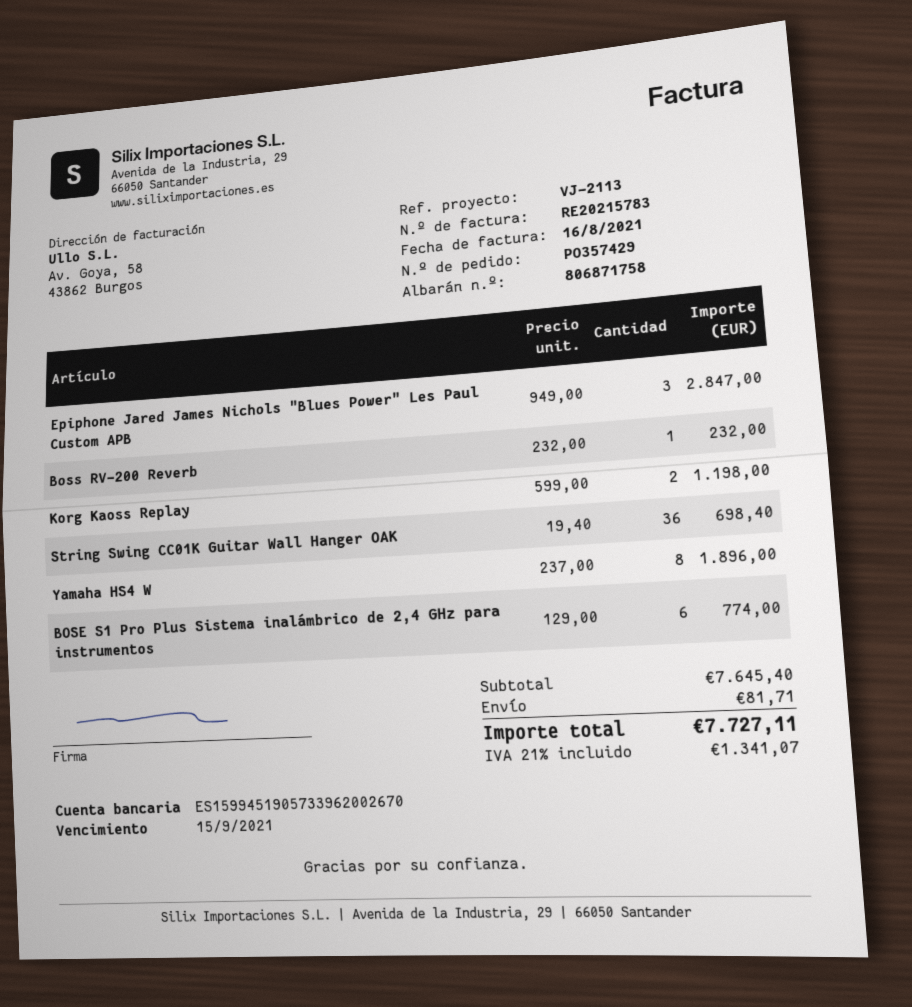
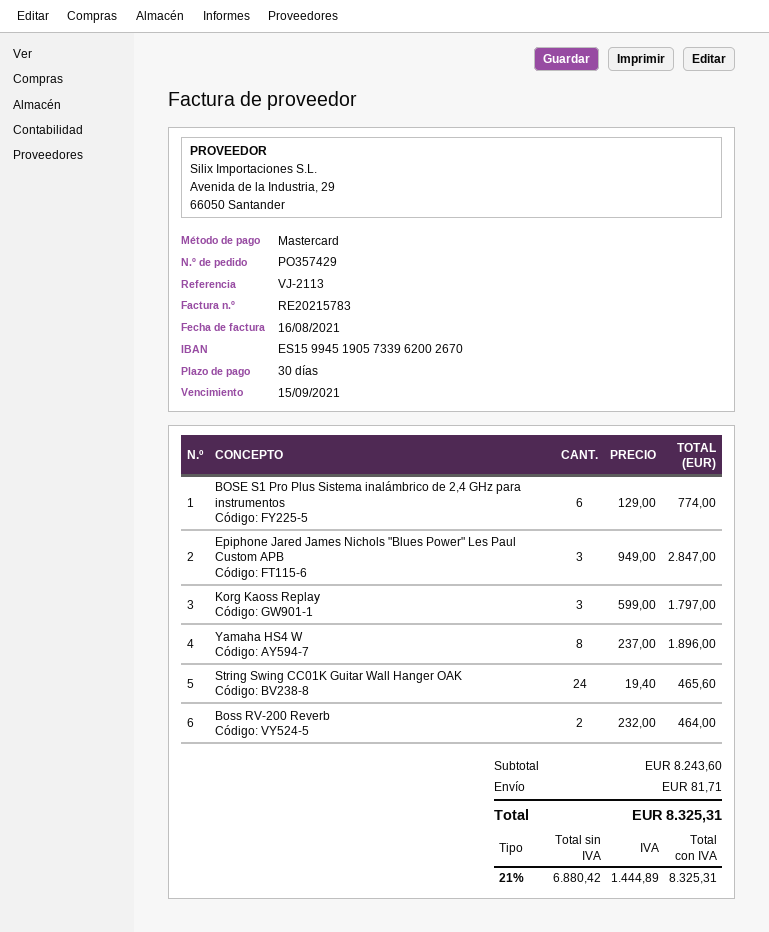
Boss RV-200 Reverb: 1 x 232.00 = 232.00 -> 2 x 232.00 = 464.00
Korg Kaoss Replay: 2 x 599.00 = 1198.00 -> 3 x 599.00 = 1797.00
String Swing CC01K Guitar Wall Hanger OAK: 36 x 19.40 = 698.40 -> 24 x 19.40 = 465.60
subtotal: 7645.40 -> 8243.60
tax: 21% = 1341.07 -> 21% = 1444.89
total: 7727.11 -> 8325.31

